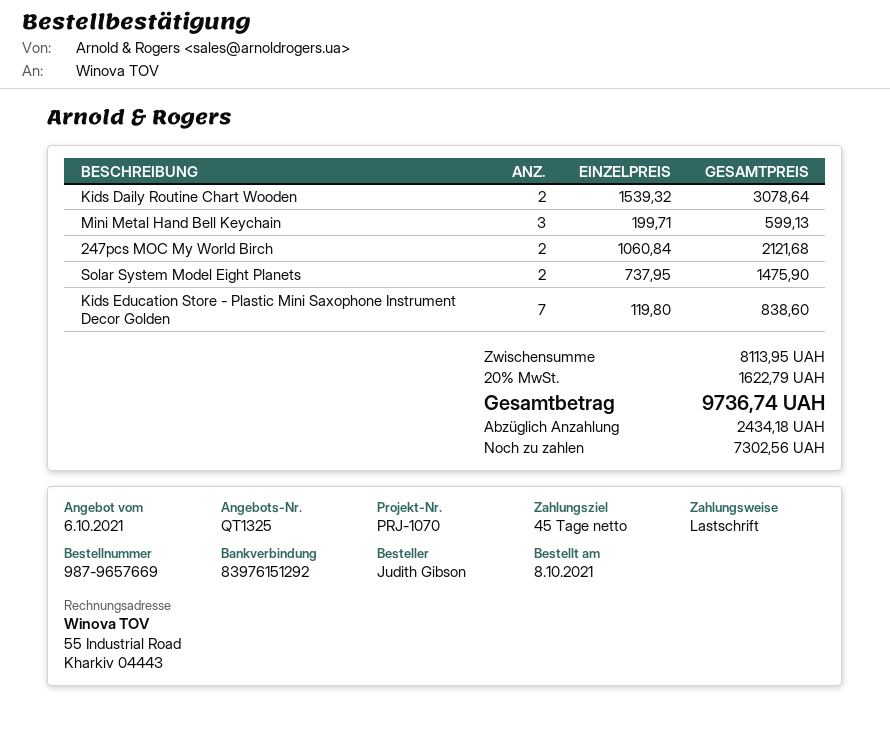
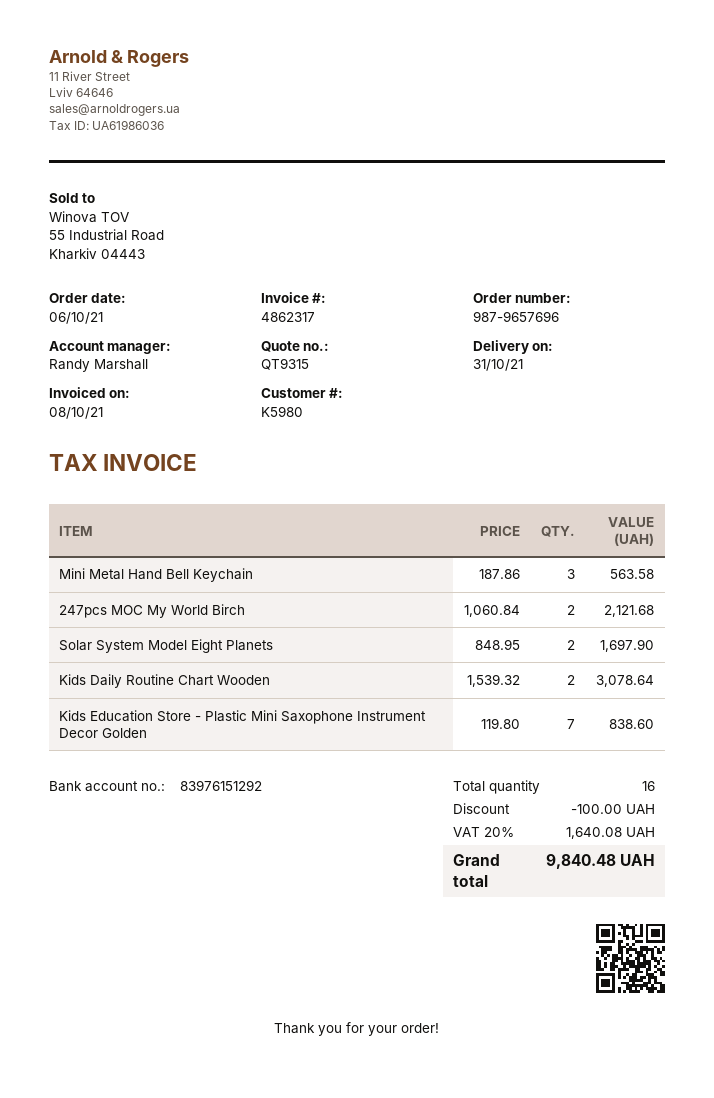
quote number: QT1325 -> QT9315
order number: 987-9657669 -> 987-9657696
order date: 2021-10-08 -> 2021-10-06
Mini Metal Hand Bell Keychain: 3 x 199.71 = 599.13 -> 3 x 187.86 = 563.58
Solar System Model Eight Planets: 2 x 737.95 = 1475.90 -> 2 x 848.95 = 1697.90
discount: none -> 100.00
tax: 20% = 1622.79 -> 20% = 1640.08
total: 9736.74 -> 9840.48

